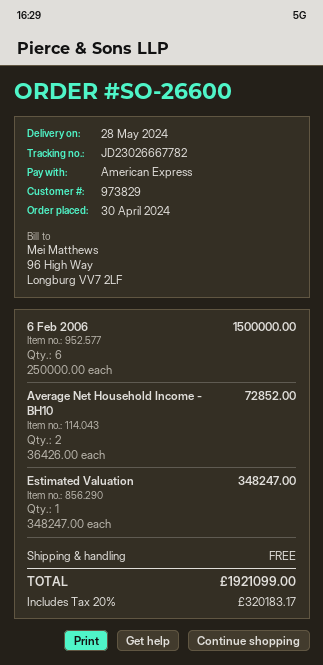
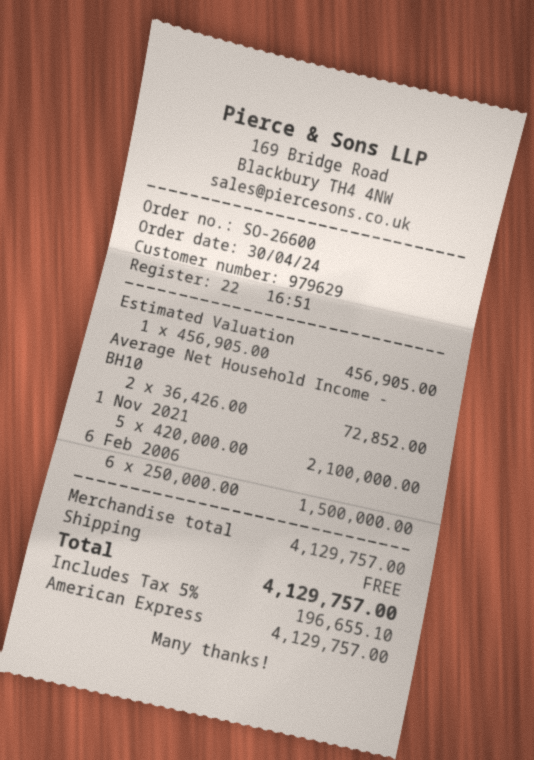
customer number: 973829 -> 979629
Estimated Valuation: 1 x 348247.00 = 348247.00 -> 1 x 456905.00 = 456905.00
1 Nov 2021: none -> 5 x 420000.00 = 2100000.00
tax: 20% = 320183.17 -> 5% = 196655.10
total: 1921099.00 -> 4129757.00

